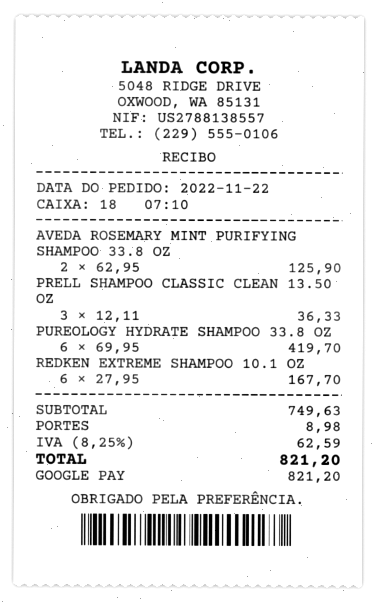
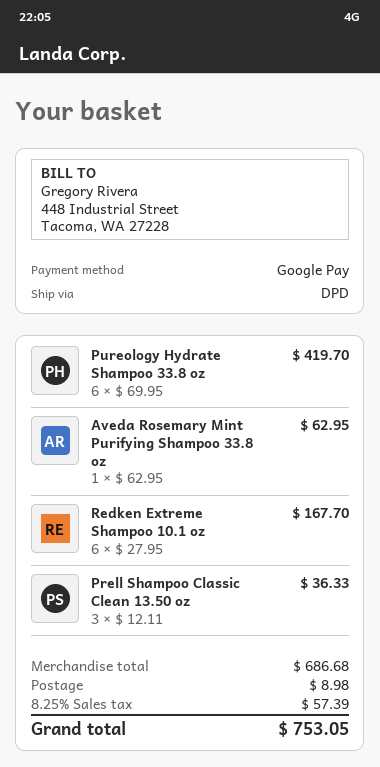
AVEDA ROSEMARY MINT PURIFYING SHAMPOO 33.8 OZ: 2 x 62.95 = 125.90 -> 1 x 62.95 = 62.95
subtotal: 749.63 -> 686.68
tax: 8.25% = 62.59 -> 8.25% = 57.39
total: 821.20 -> 753.05

